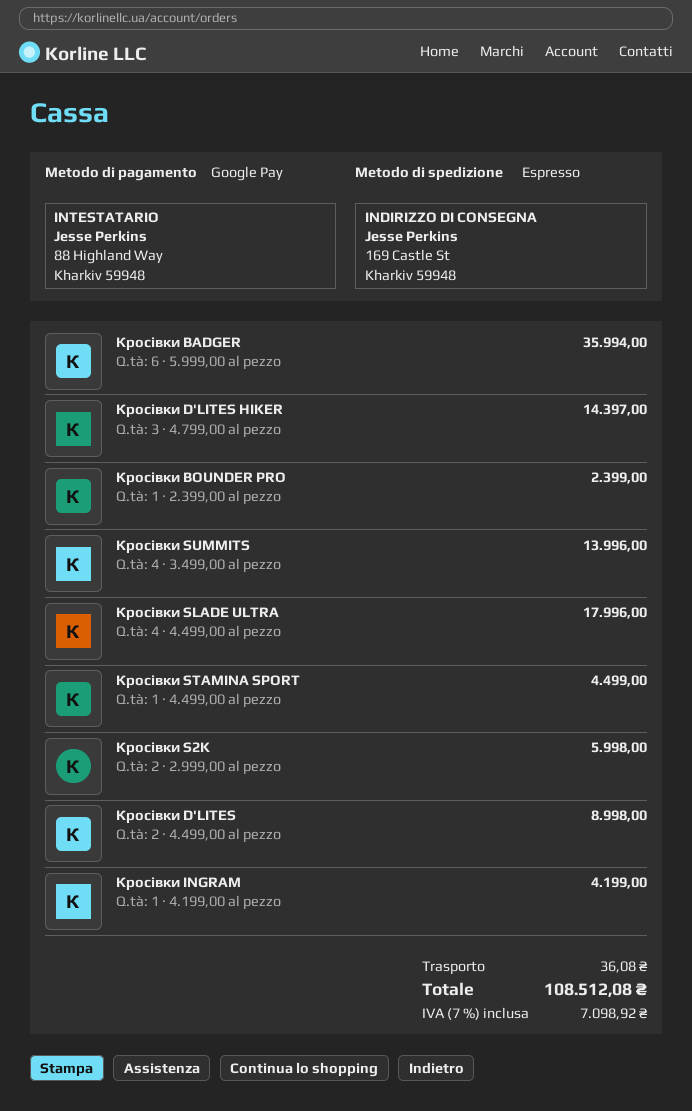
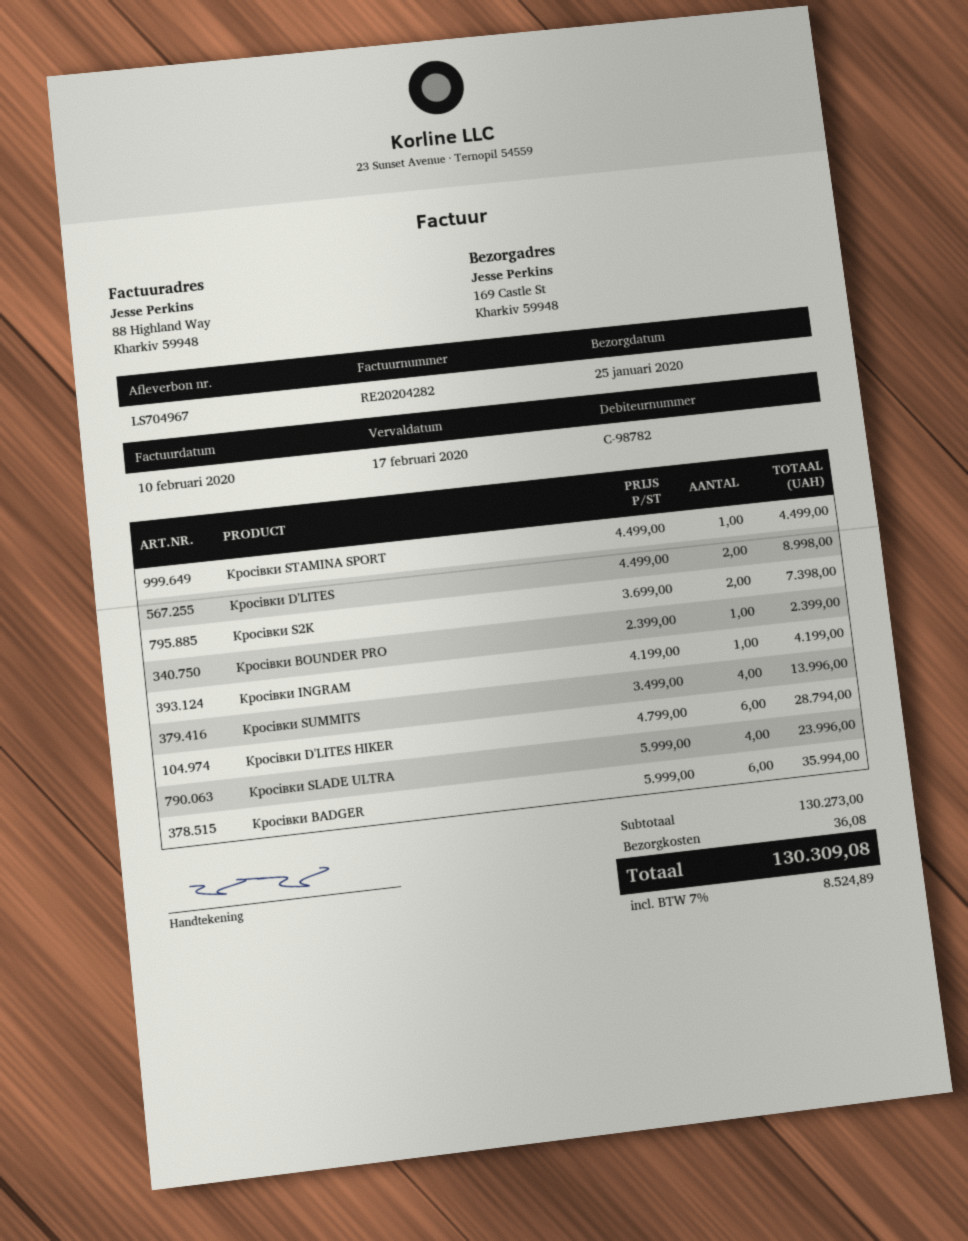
Кросівки D'LITES HIKER: 3 x 4799.00 = 14397.00 -> 6 x 4799.00 = 28794.00
Кросівки SLADE ULTRA: 4 x 4499.00 = 17996.00 -> 4 x 5999.00 = 23996.00
Кросівки S2K: 2 x 2999.00 = 5998.00 -> 2 x 3699.00 = 7398.00
tax: 7% = 7098.92 -> 7% = 8524.89
total: 108512.08 -> 130309.08

